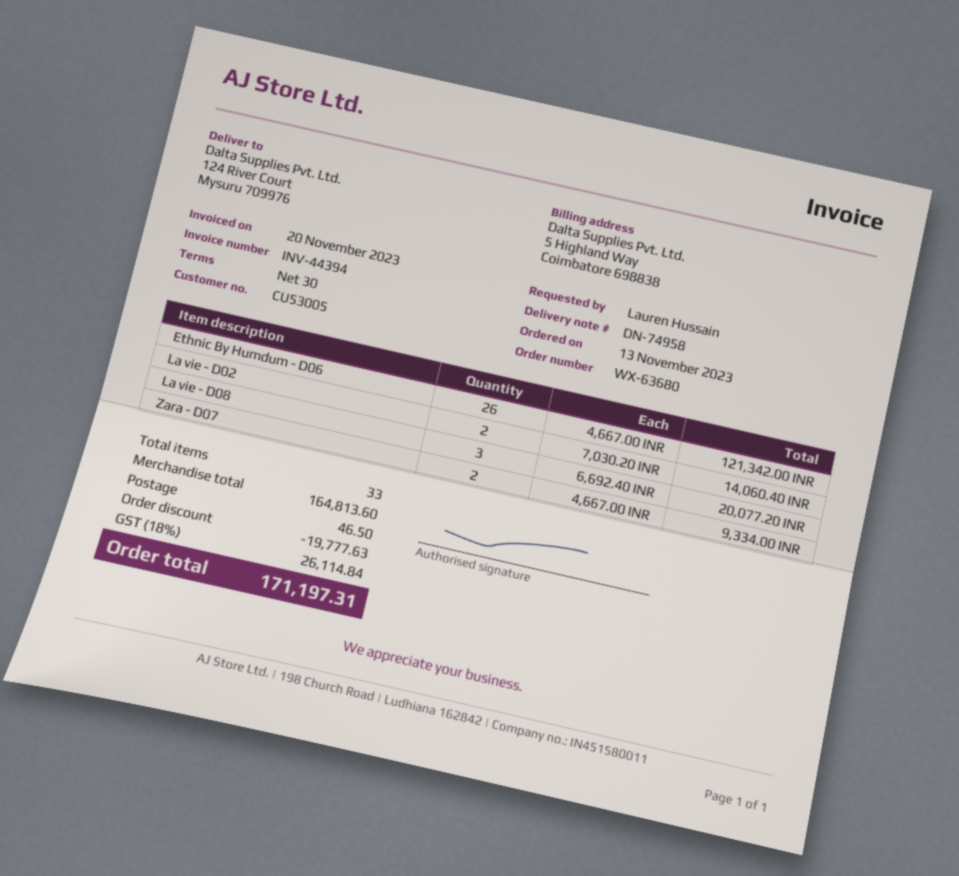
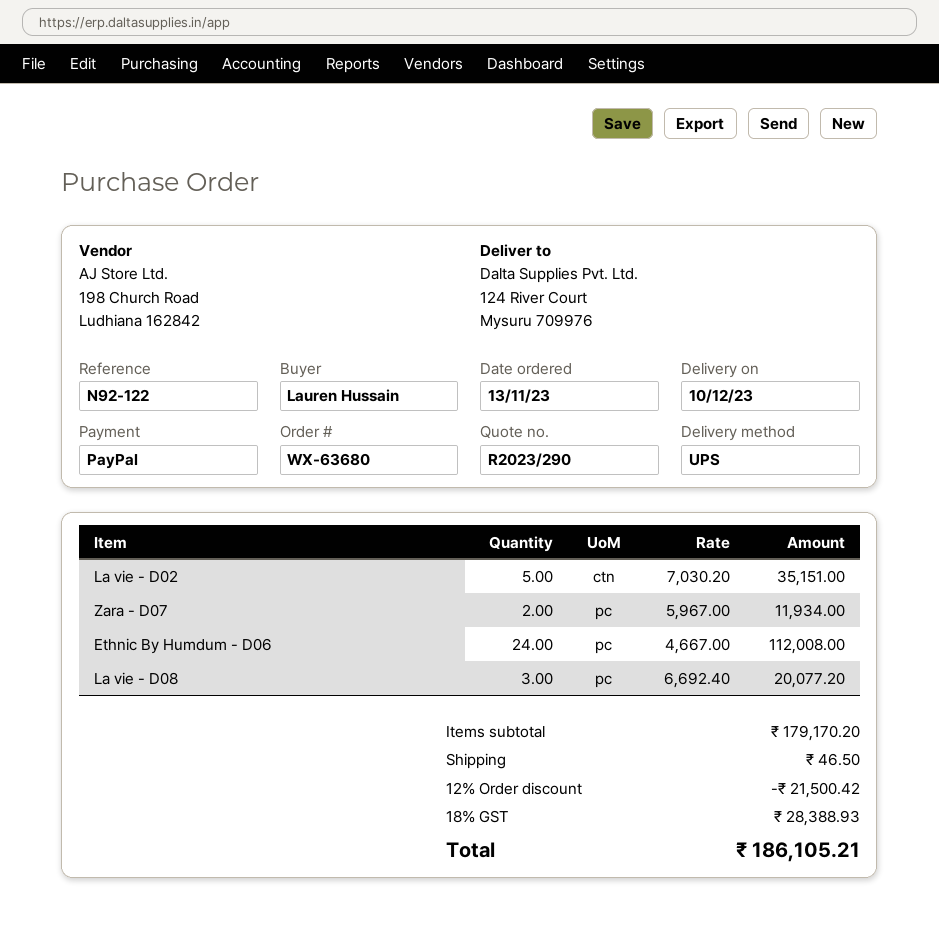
Ethnic By Humdum - D06: 26 x 4667.00 = 121342.00 -> 24 x 4667.00 = 112008.00
La vie - D02: 2 x 7030.20 = 14060.40 -> 5 x 7030.20 = 35151.00
Zara - D07: 2 x 4667.00 = 9334.00 -> 2 x 5967.00 = 11934.00
subtotal: 164813.60 -> 179170.20
discount: 19777.63 -> 21500.42
tax: 18% = 26114.84 -> 18% = 28388.93
total: 171197.31 -> 186105.21

